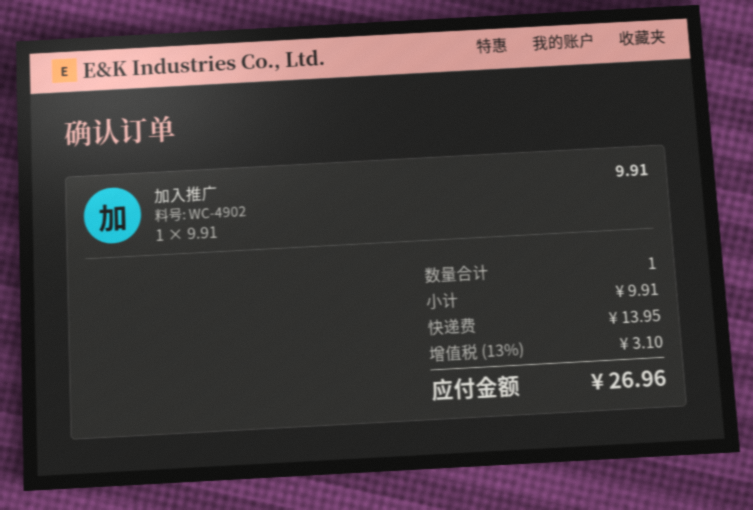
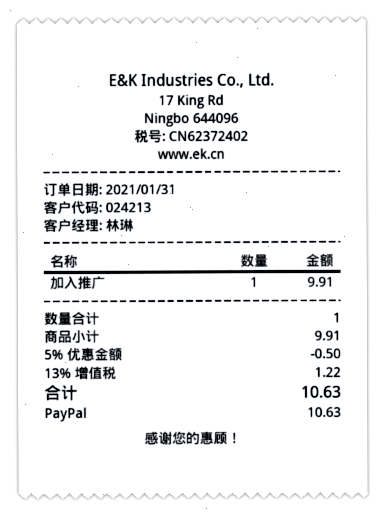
discount: none -> 5% = 0.50
shipping: 13.95 -> none
tax: 13% = 3.10 -> 13% = 1.22
total: 26.96 -> 10.63

